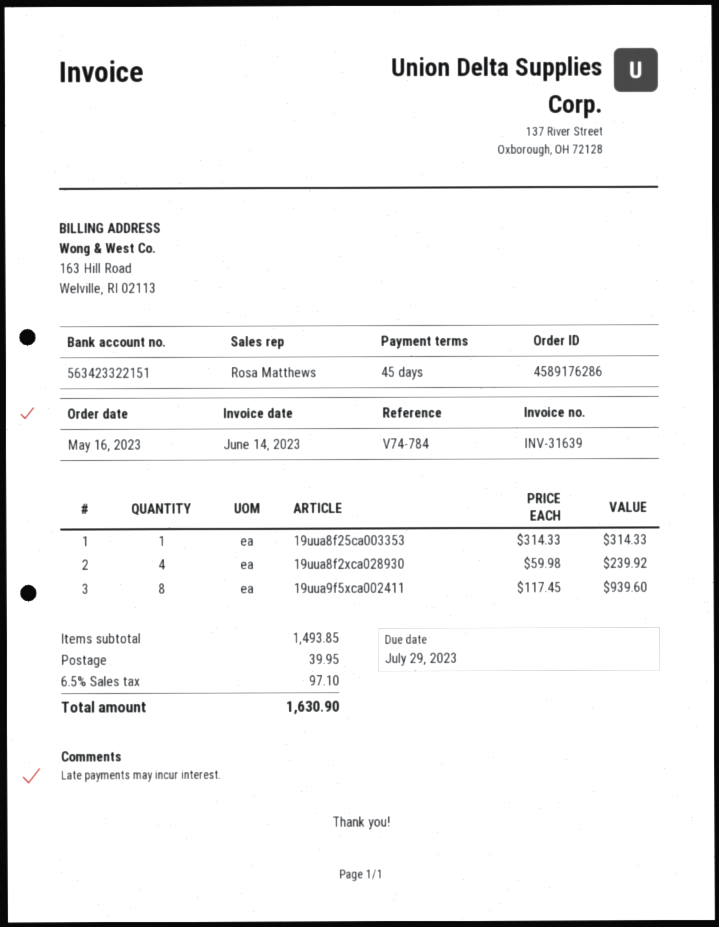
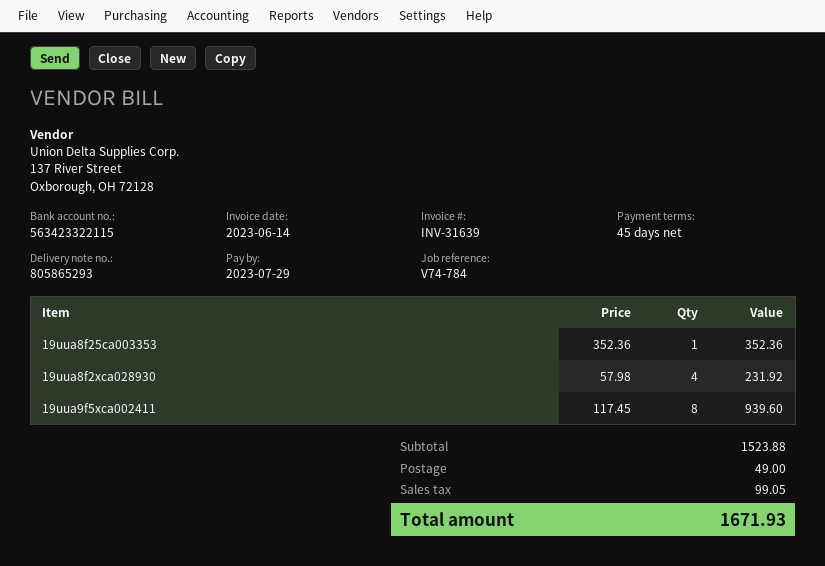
bank account: 563423322151 -> 563423322115
19uua8f25ca003353: 1 x 314.33 = 314.33 -> 1 x 352.36 = 352.36
19uua8f2xca028930: 4 x 59.98 = 239.92 -> 4 x 57.98 = 231.92
subtotal: 1493.85 -> 1523.88
shipping: 39.95 -> 49.00
tax: 97.10 -> 99.05
total: 1630.90 -> 1671.93

